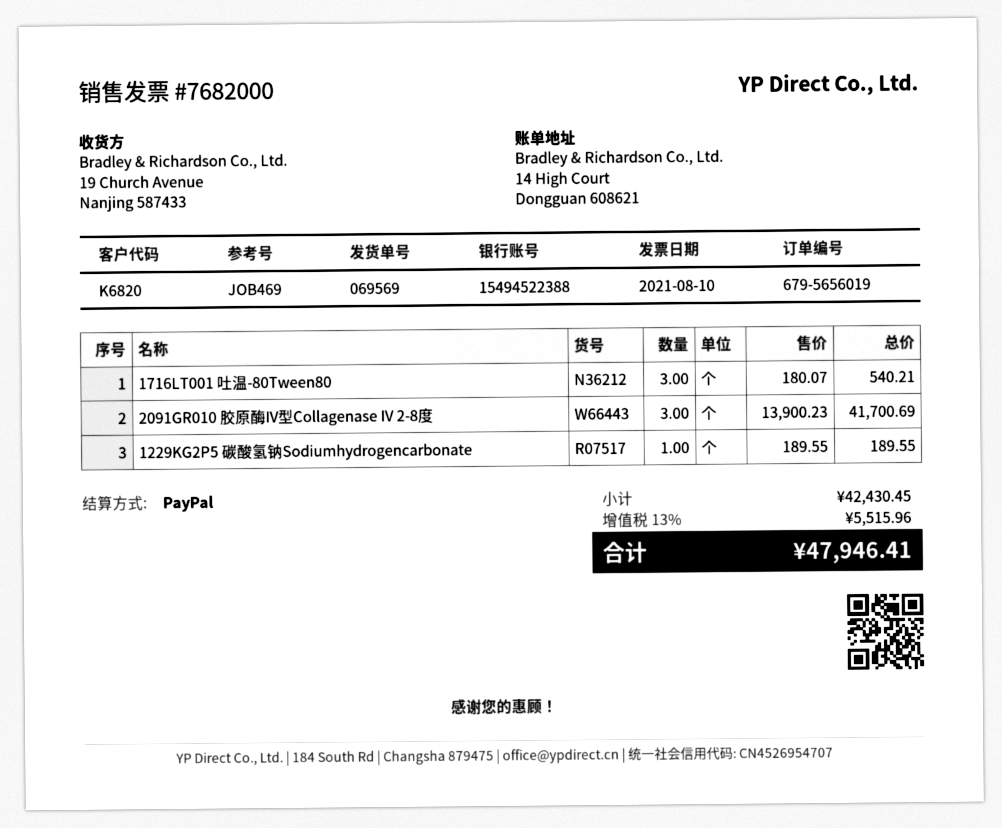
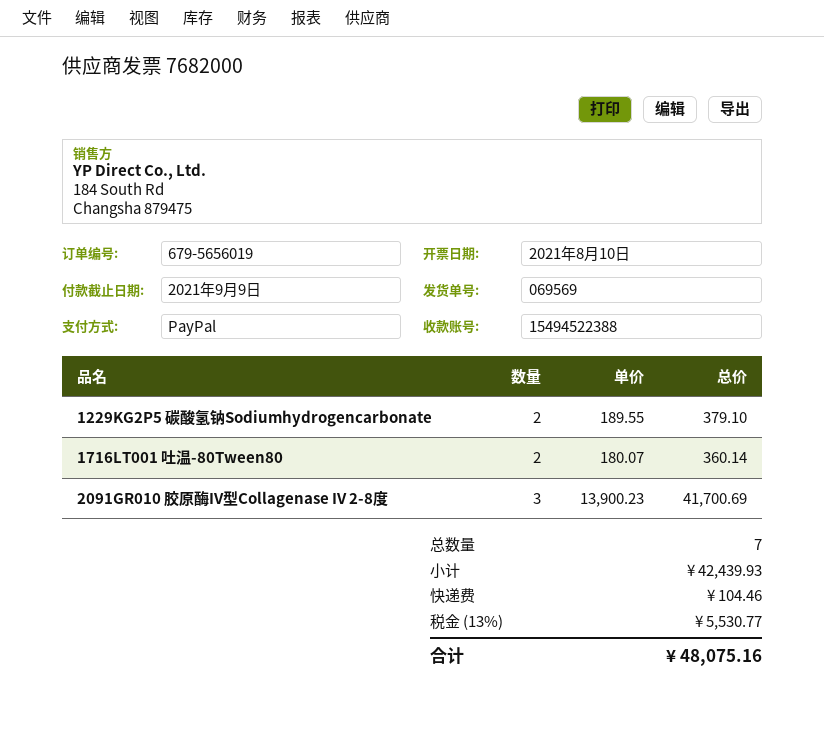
1716LT001 吐温-80Tween80: 3 x 180.07 = 540.21 -> 2 x 180.07 = 360.14
1229KG2P5 碳酸氢钠Sodiumhydrogencarbonate: 1 x 189.55 = 189.55 -> 2 x 189.55 = 379.10
subtotal: 42430.45 -> 42439.93
shipping: none -> 104.46
tax: 13% = 5515.96 -> 13% = 5530.77
total: 47946.41 -> 48075.16

